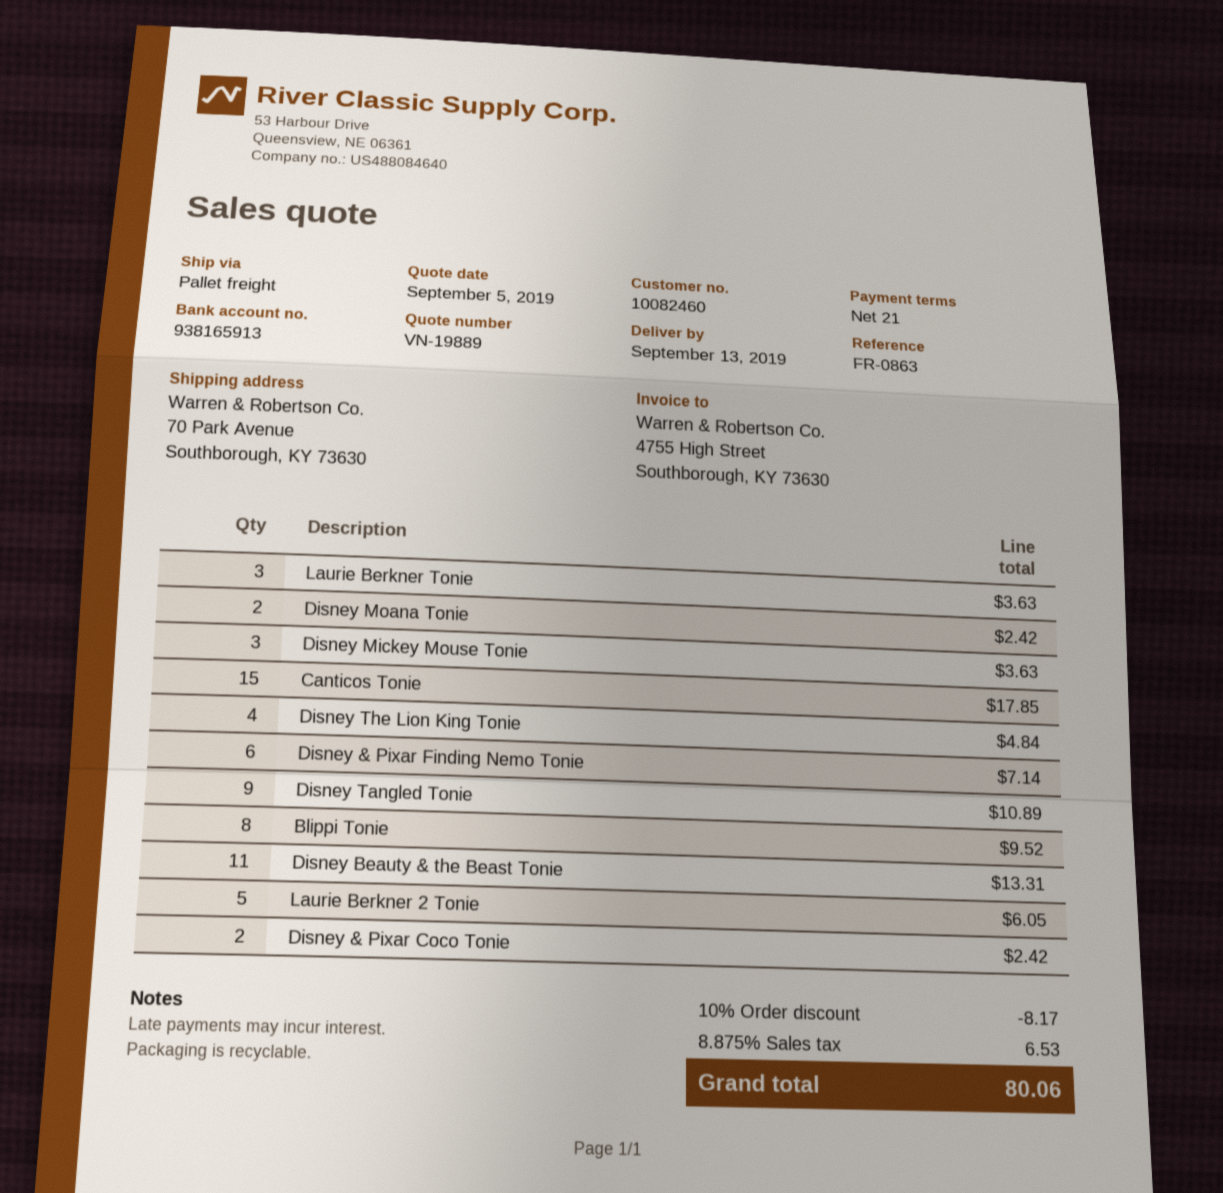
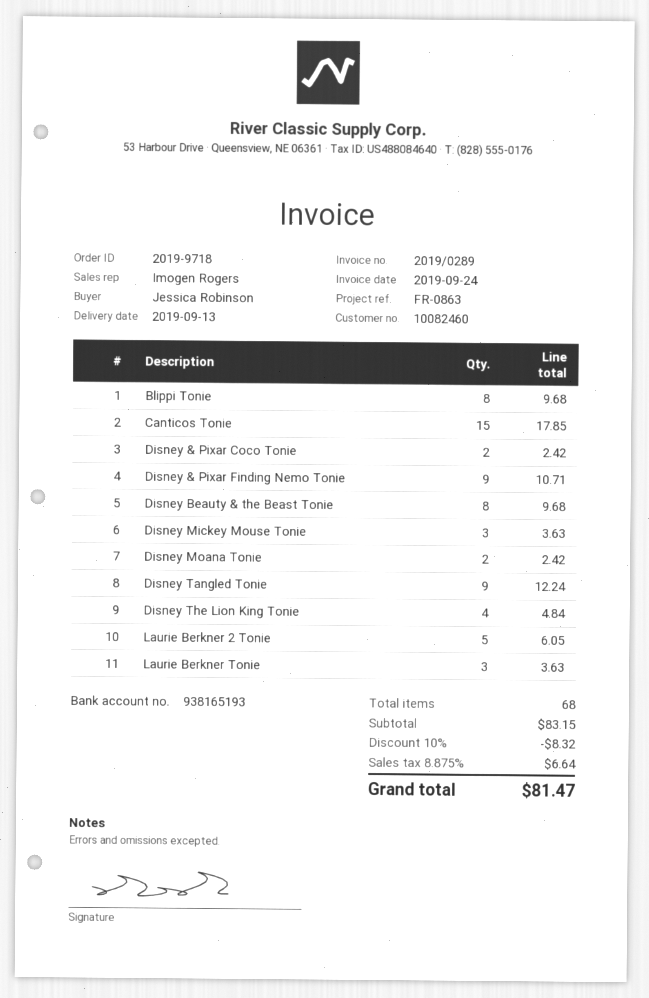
bank account: 938165913 -> 938165193
Disney & Pixar Finding Nemo Tonie: 6 for 7.14 -> 9 for 10.71
Disney Tangled Tonie: 9 for 10.89 -> 9 for 12.24
Blippi Tonie: 8 for 9.52 -> 8 for 9.68
Disney Beauty & the Beast Tonie: 11 for 13.31 -> 8 for 9.68
discount: 10% = 8.17 -> 10% = 8.32
tax: 8.875% = 6.53 -> 8.875% = 6.64
total: 80.06 -> 81.47

